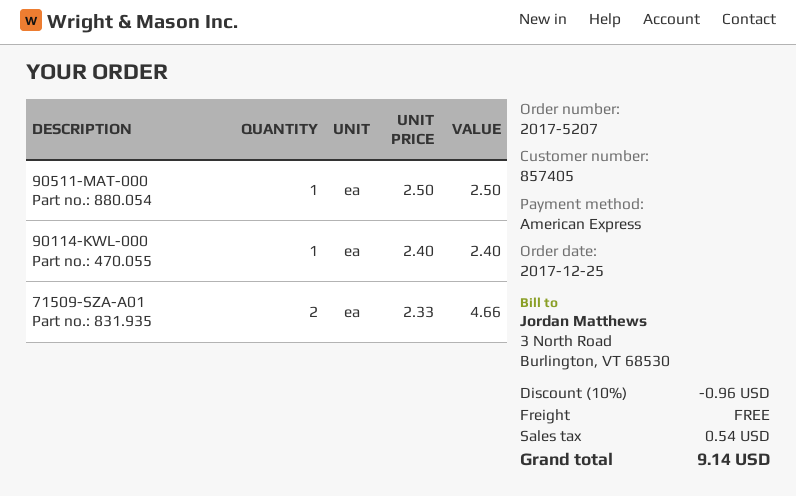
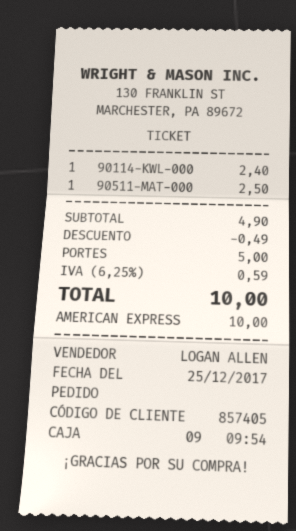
71509-SZA-A01: 2 for 4.66 -> none
discount: 0.96 -> 0.49
shipping: 0.00 -> 5.00
tax: 0.54 -> 0.59
total: 9.14 -> 10.00

